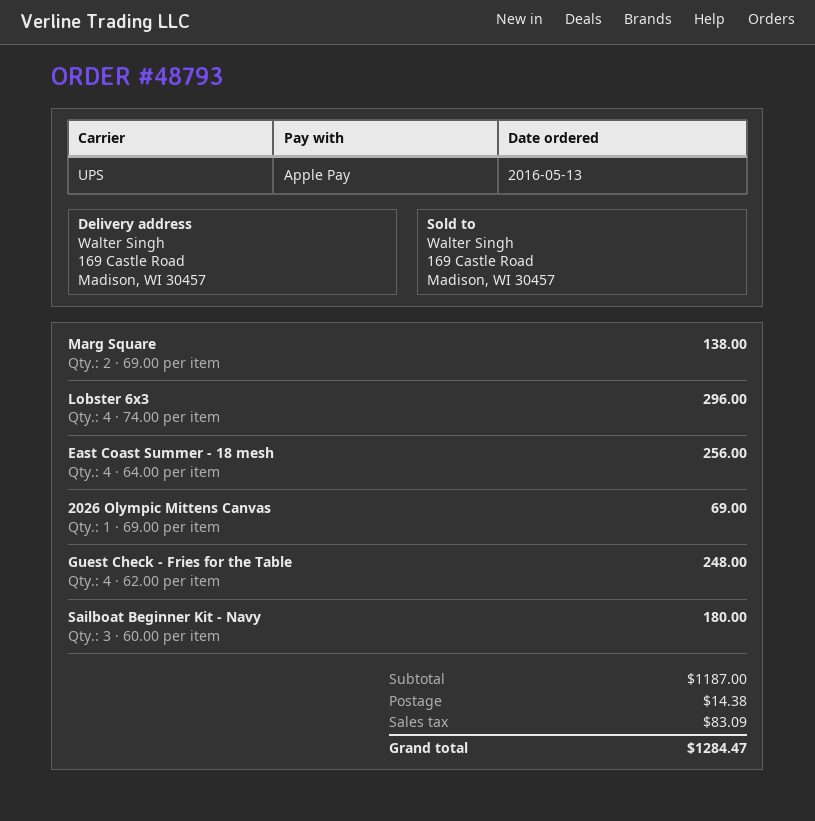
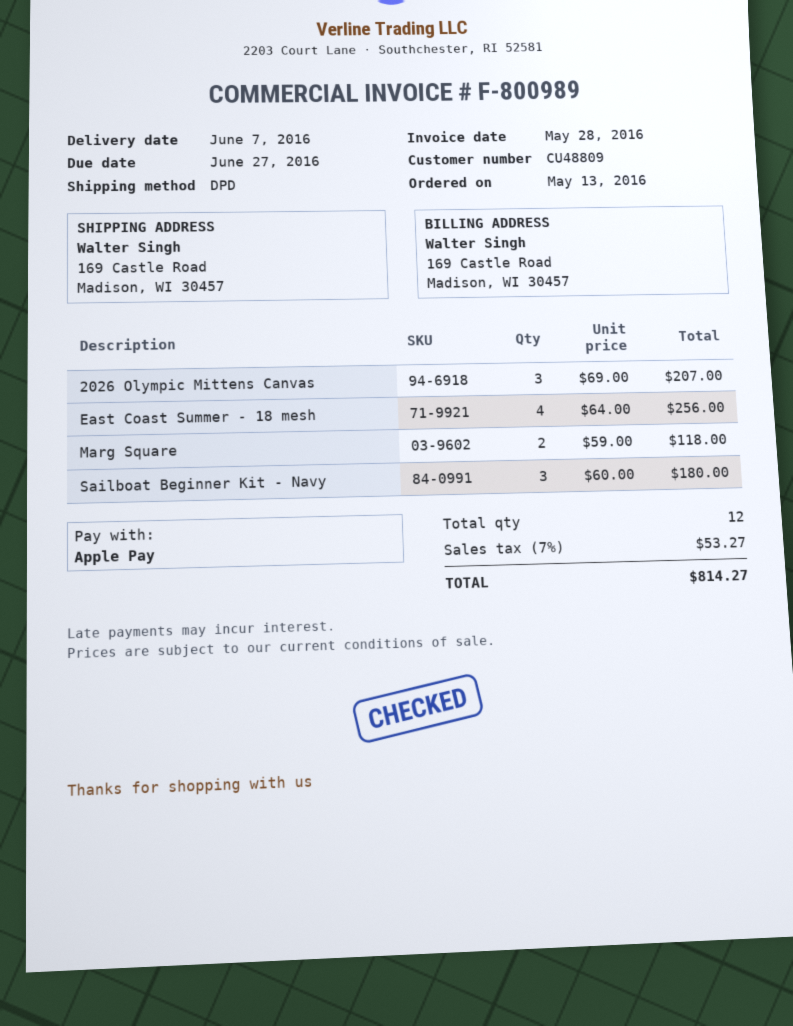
shipping method: UPS -> DPD
Marg Square: 2 x 69.00 = 138.00 -> 2 x 59.00 = 118.00
Lobster 6x3: 4 x 74.00 = 296.00 -> none
2026 Olympic Mittens Canvas: 1 x 69.00 = 69.00 -> 3 x 69.00 = 207.00
Guest Check - Fries for the Table: 4 x 62.00 = 248.00 -> none
shipping: 14.38 -> none
tax: 83.09 -> 53.27
total: 1284.47 -> 814.27

